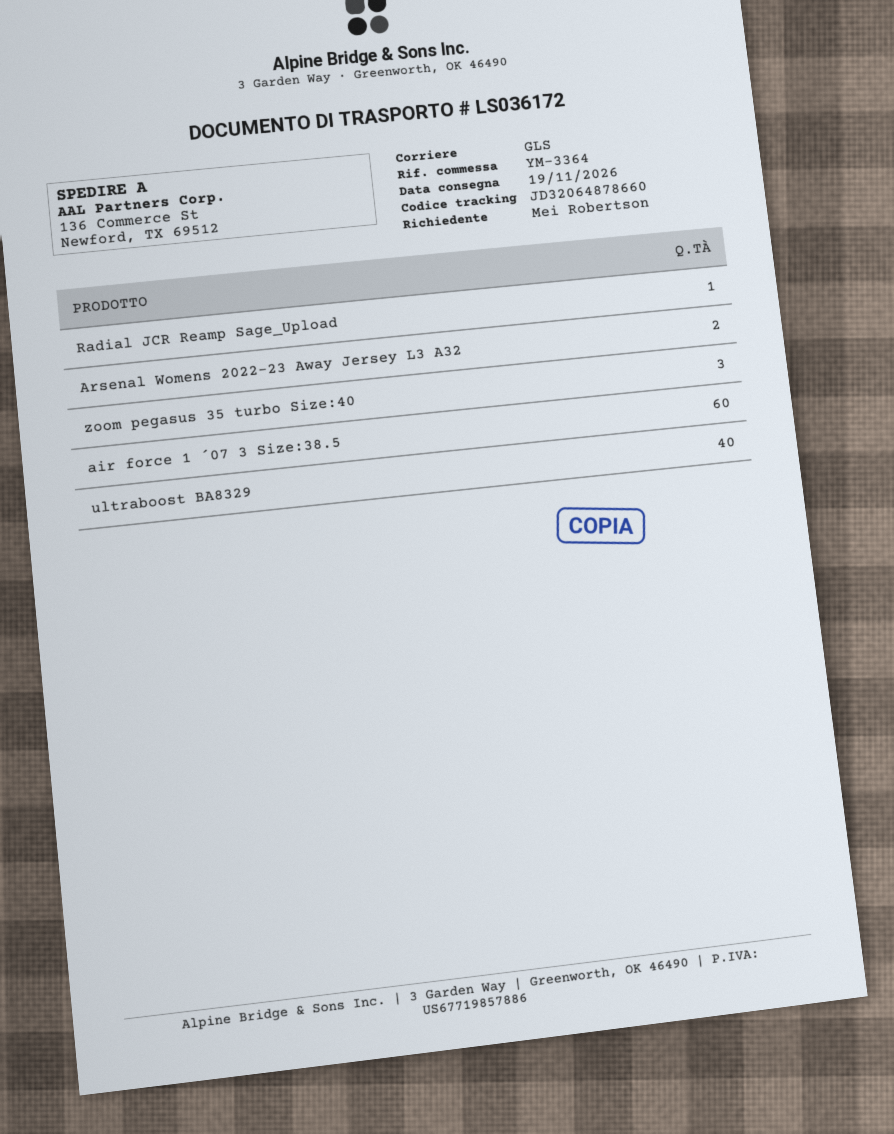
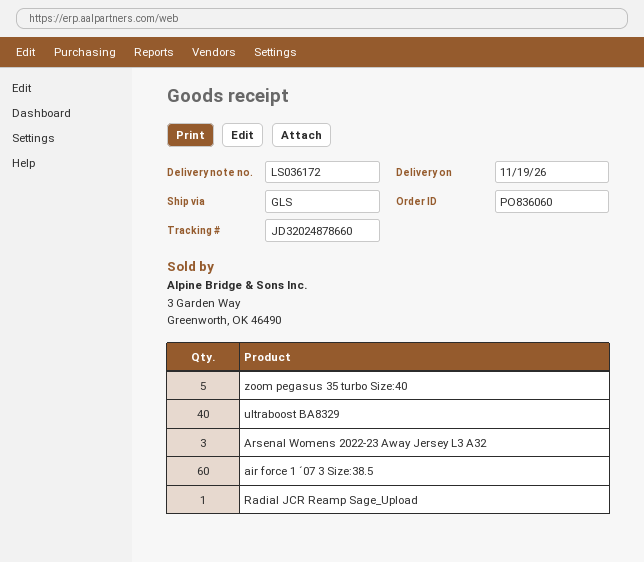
tracking number: JD32064878660 -> JD32024878660
Arsenal Womens 2022-23 Away Jersey L3 A32: 2 -> 3
zoom pegasus 35 turbo Size:40: 3 -> 5

